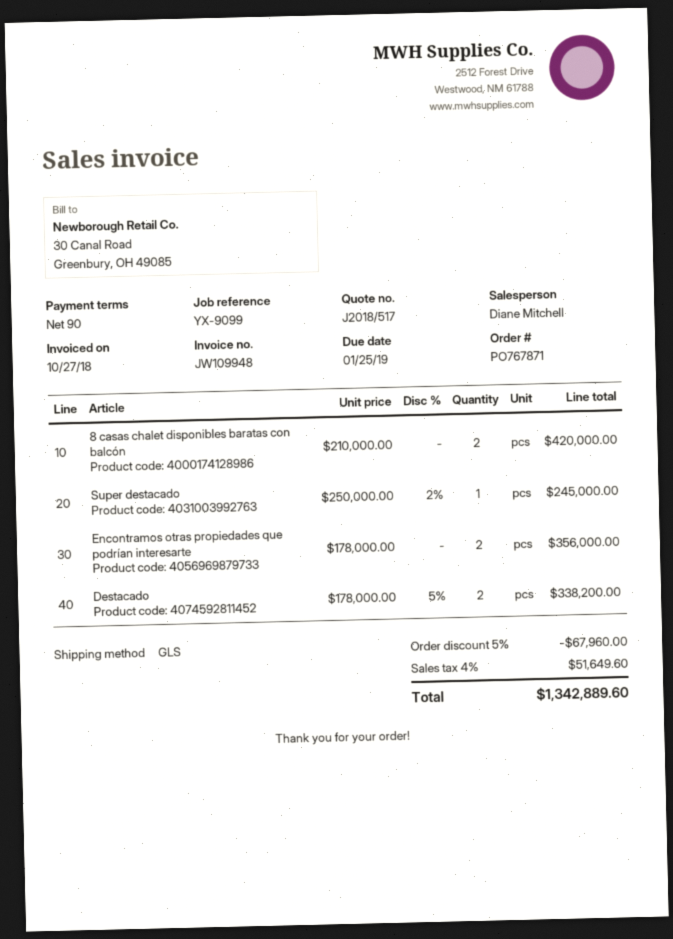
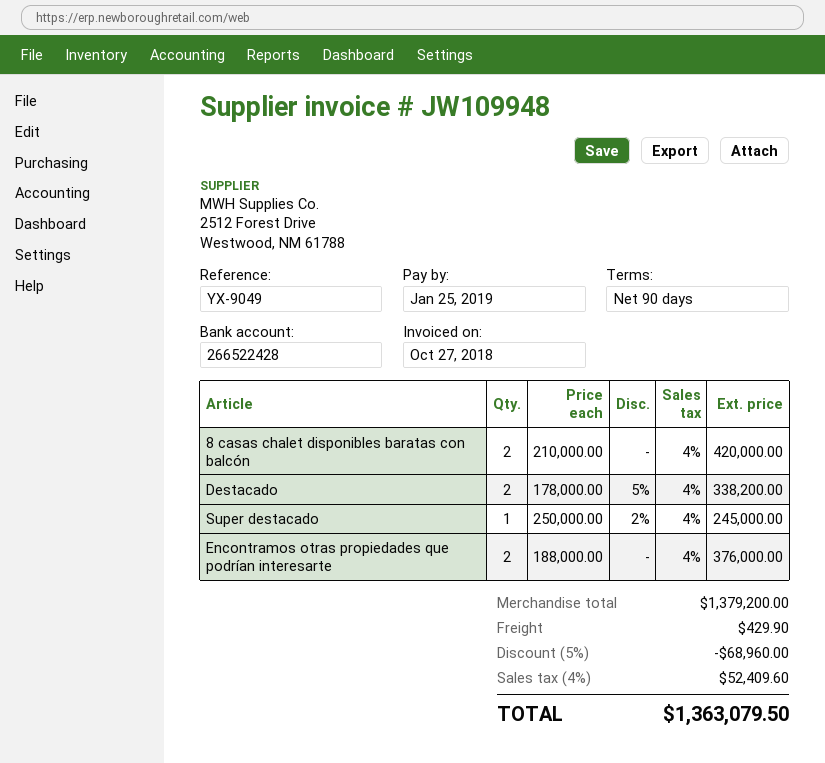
reference: YX-9099 -> YX-9049
Encontramos otras propiedades que podrían interesarte: 2 x 178000.00 = 356000.00 -> 2 x 188000.00 = 376000.00
discount: 5% = 67960.00 -> 5% = 68960.00
shipping: none -> 429.90
tax: 4% = 51649.60 -> 4% = 52409.60
total: 1342889.60 -> 1363079.50

